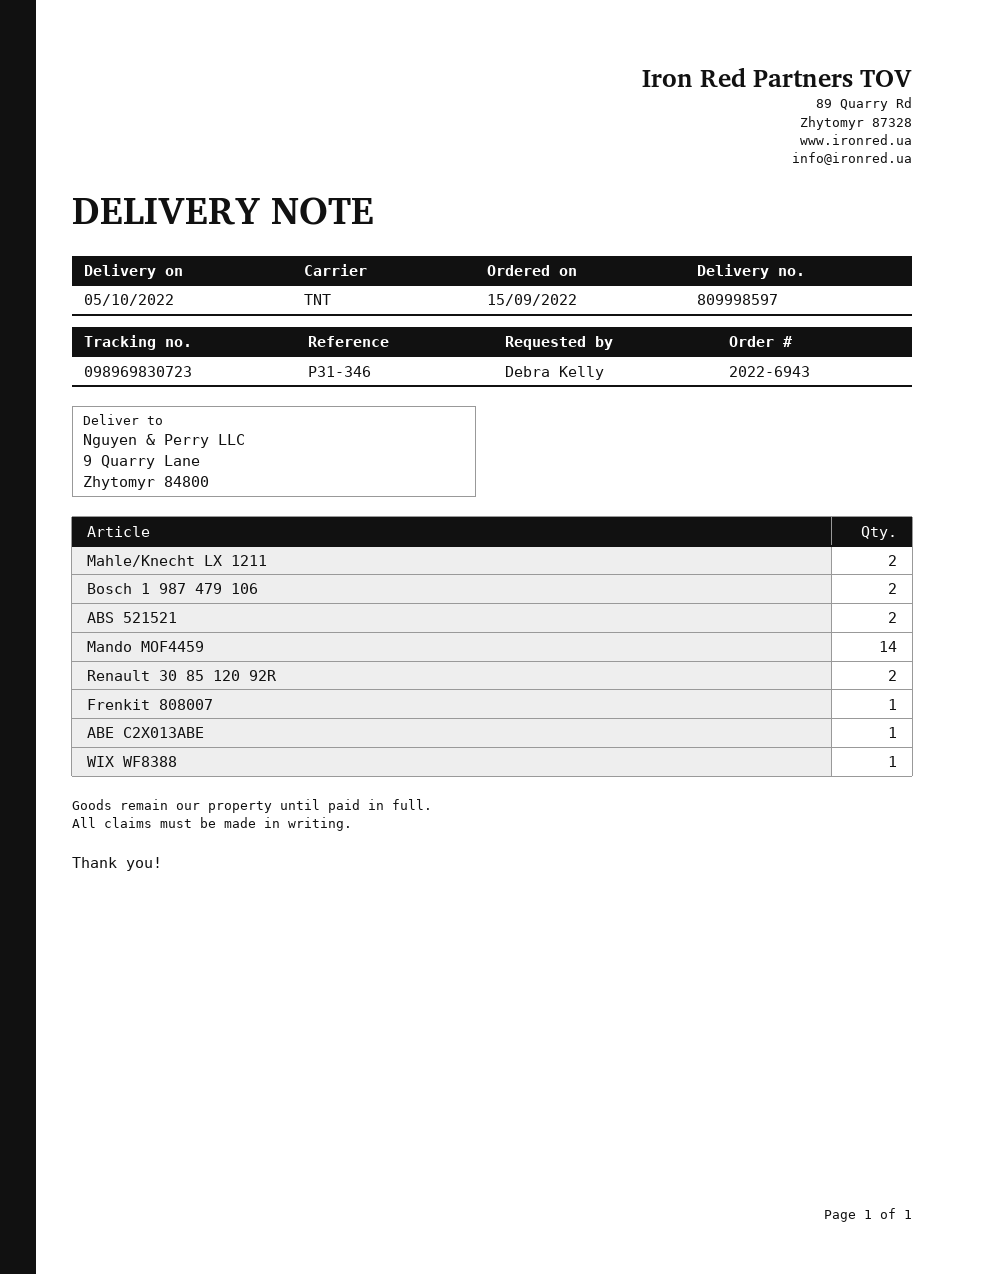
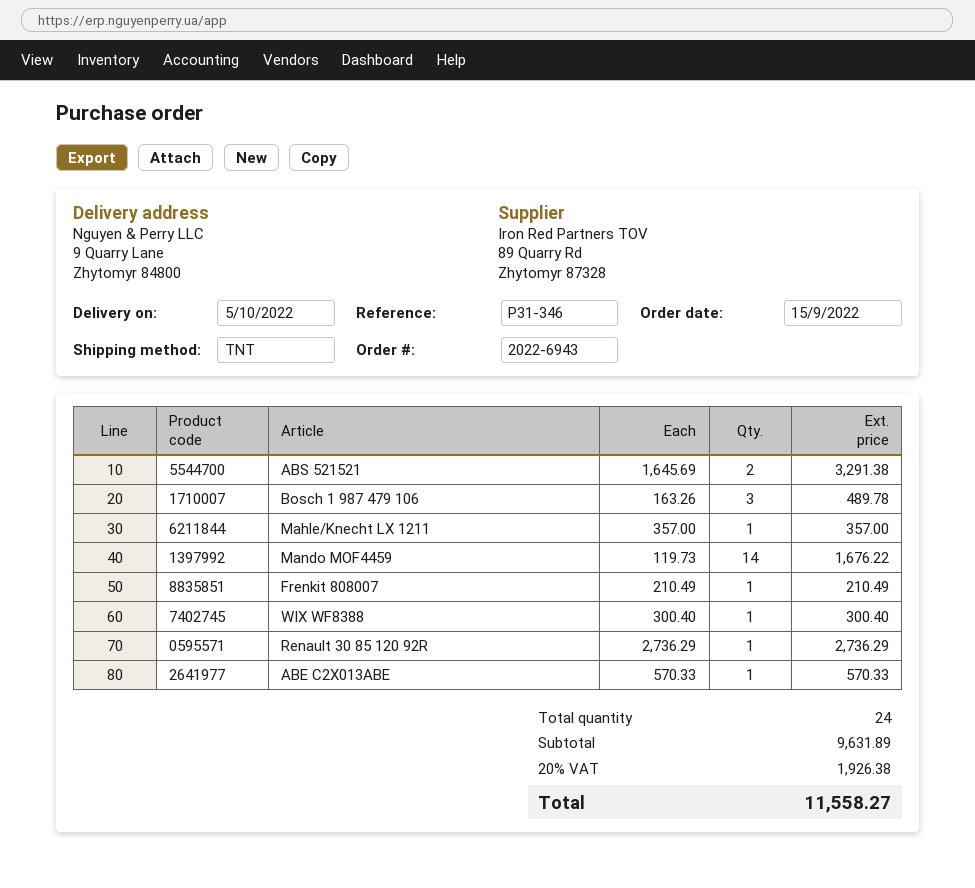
Mahle/Knecht LX 1211: 2 -> 1
Bosch 1 987 479 106: 2 -> 3
Renault 30 85 120 92R: 2 -> 1

